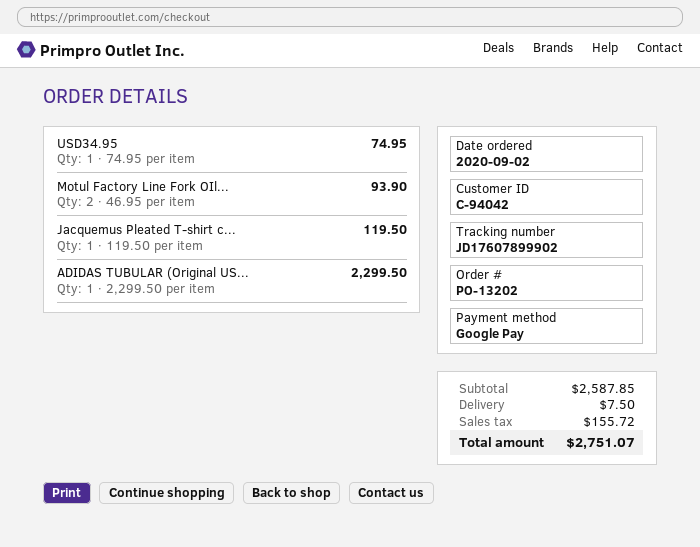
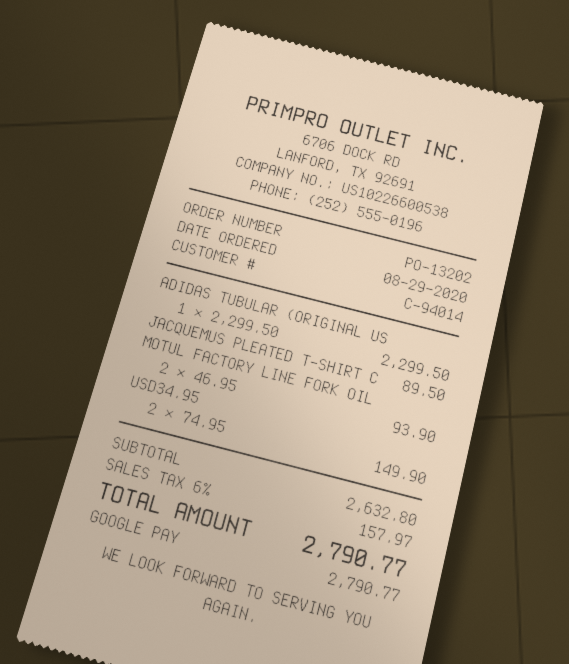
order date: 2020-09-02 -> 2020-08-29
customer number: C-94042 -> C-94014
USD34.95: 1 x 74.95 = 74.95 -> 2 x 74.95 = 149.90
Jacquemus Pleated T-shirt c...: 1 x 119.50 = 119.50 -> 1 x 89.50 = 89.50
subtotal: 2587.85 -> 2632.80
shipping: 7.50 -> none
tax: 155.72 -> 157.97
total: 2751.07 -> 2790.77

